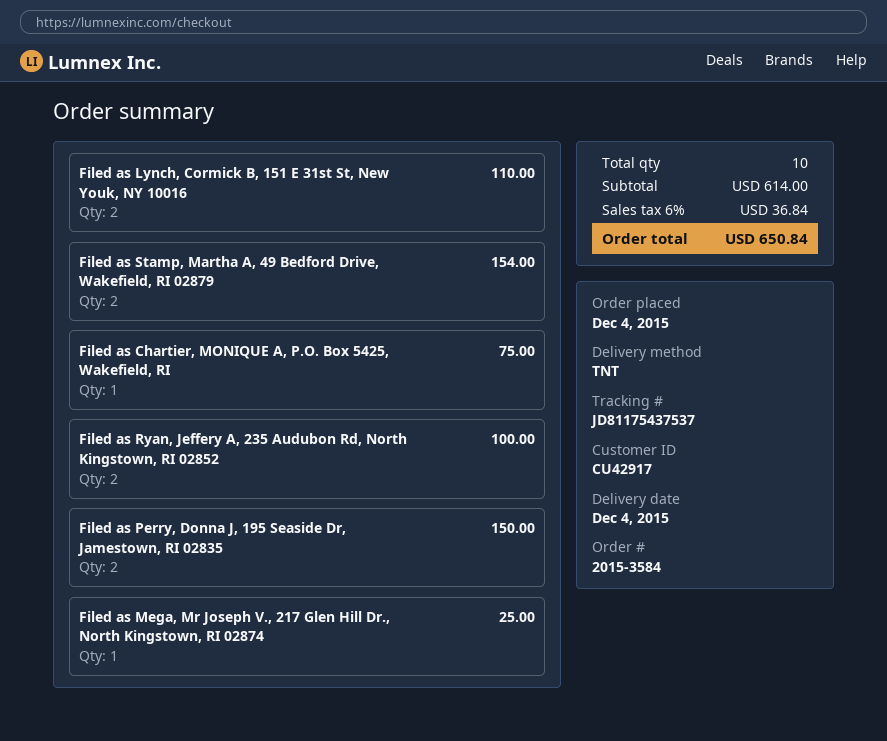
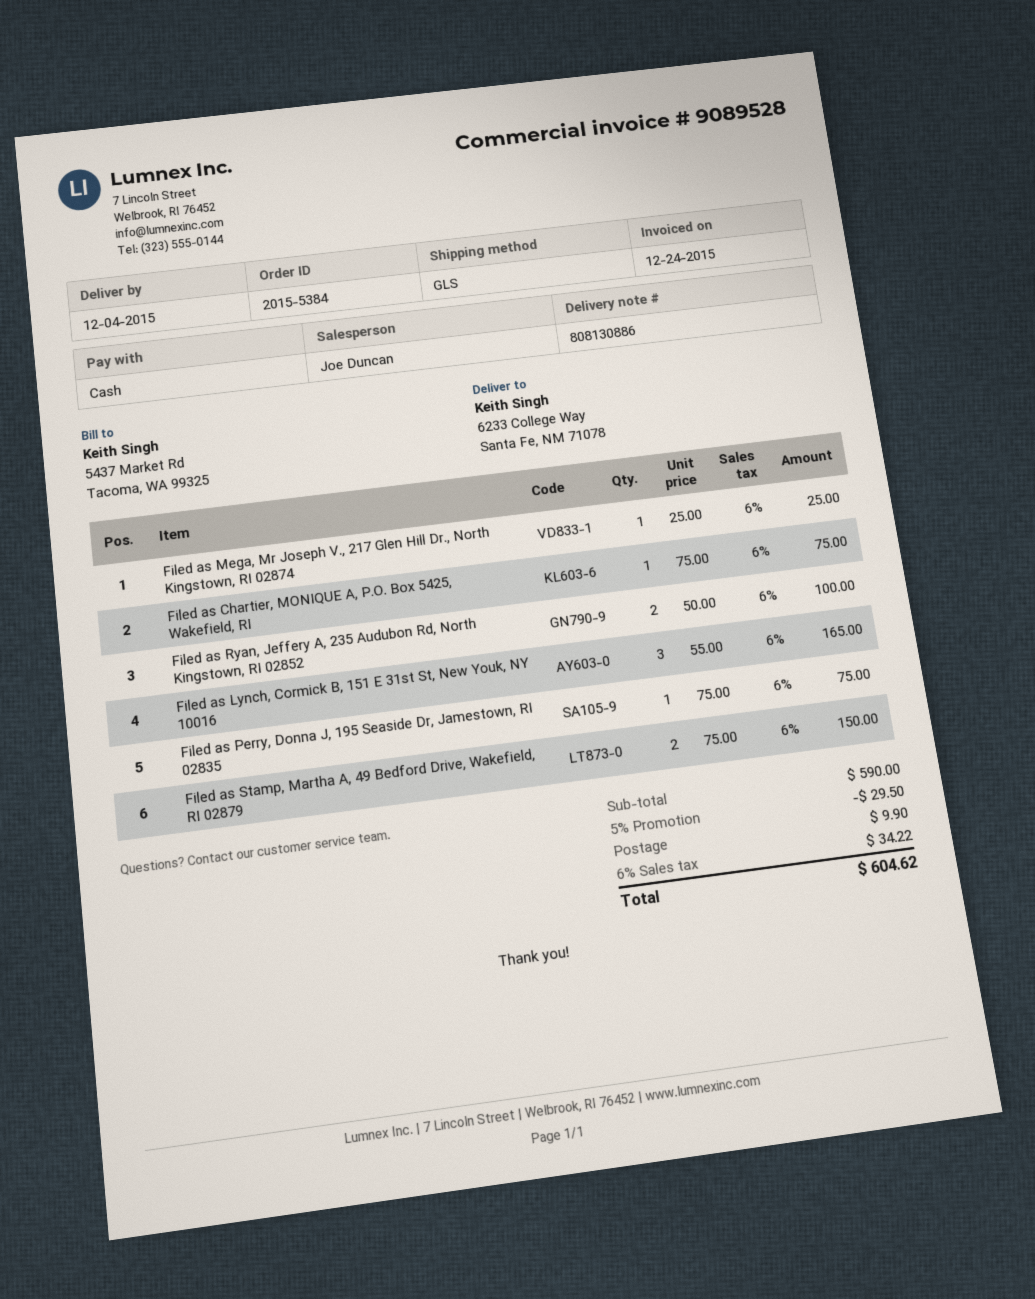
order number: 2015-3584 -> 2015-5384
shipping method: TNT -> GLS
Filed as Lynch, Cormick B, 151 E 31st St, New Youk, NY 10016: 2 for 110.00 -> 3 for 165.00
Filed as Stamp, Martha A, 49 Bedford Drive, Wakefield, RI 02879: 2 for 154.00 -> 2 for 150.00
Filed as Perry, Donna J, 195 Seaside Dr, Jamestown, RI 02835: 2 for 150.00 -> 1 for 75.00
subtotal: 614.00 -> 590.00
discount: none -> 5% = 29.50
shipping: none -> 9.90
tax: 6% = 36.84 -> 6% = 34.22
total: 650.84 -> 604.62

